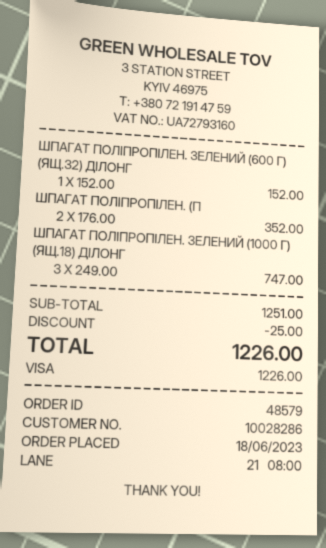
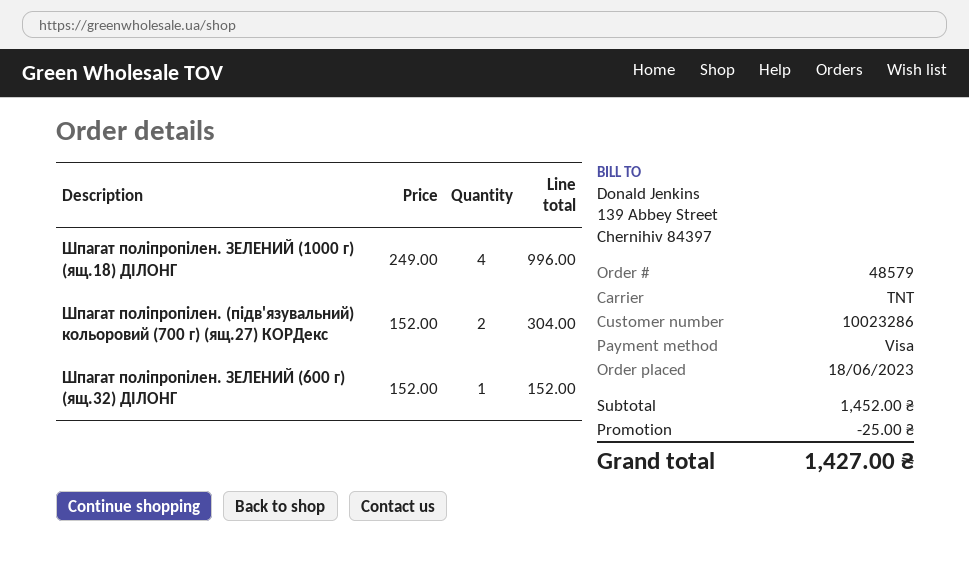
customer number: 10028286 -> 10023286
ШПАГАТ ПОЛІПРОПІЛЕН. (П: 2 x 176.00 = 352.00 -> 2 x 152.00 = 304.00
ШПАГАТ ПОЛІПРОПІЛЕН. ЗЕЛЕНИЙ (1000 Г) (ЯЩ.18) ДІЛОНГ: 3 x 249.00 = 747.00 -> 4 x 249.00 = 996.00
subtotal: 1251.00 -> 1452.00
total: 1226.00 -> 1427.00

